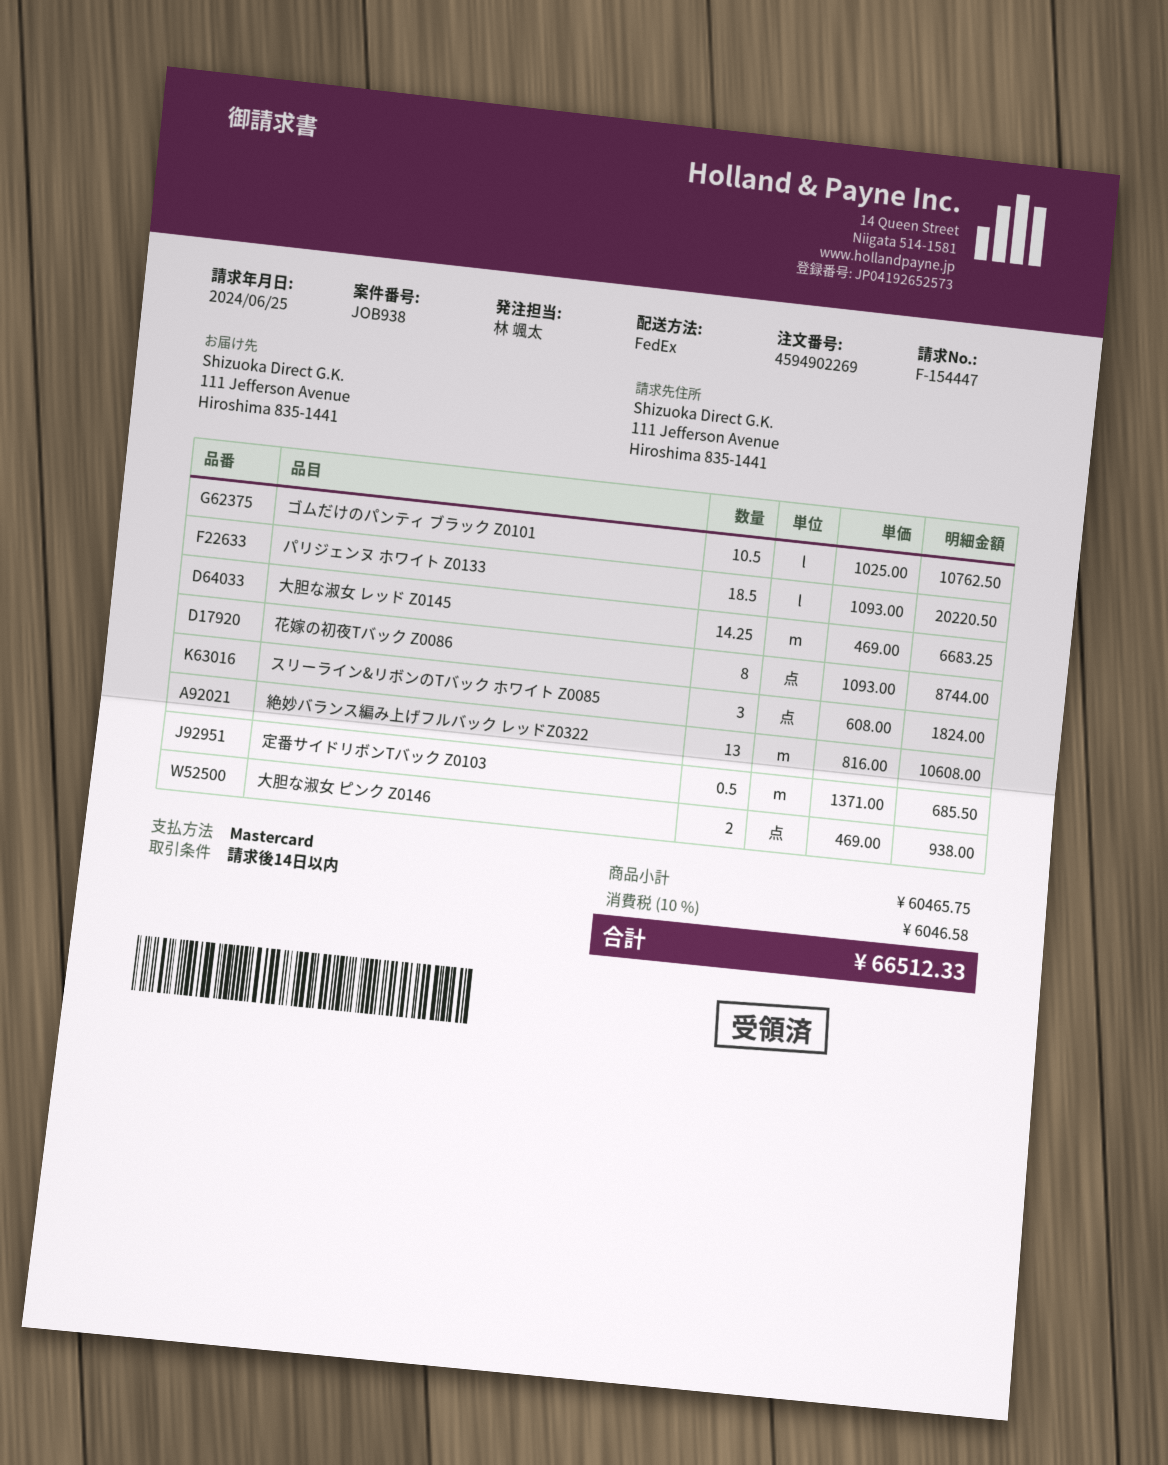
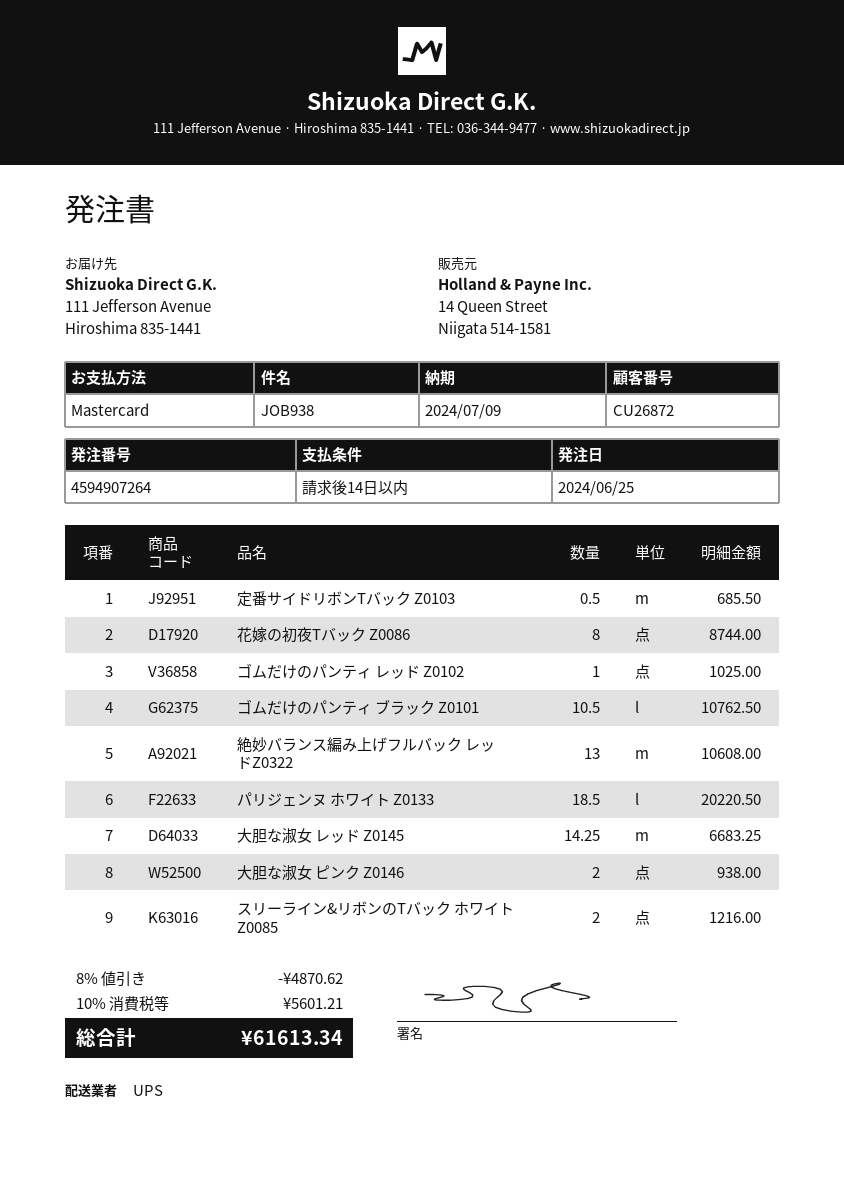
order number: 4594902269 -> 4594907264
shipping method: FedEx -> UPS
スリーライン&リボンのTバック ホワイト Z0085: 3 for 1824.00 -> 2 for 1216.00
ゴムだけのパンティ レッド Z0102: none -> 1 for 1025.00
discount: none -> 8% = 4870.62
tax: 10% = 6046.58 -> 10% = 5601.21
total: 66512.33 -> 61613.34

